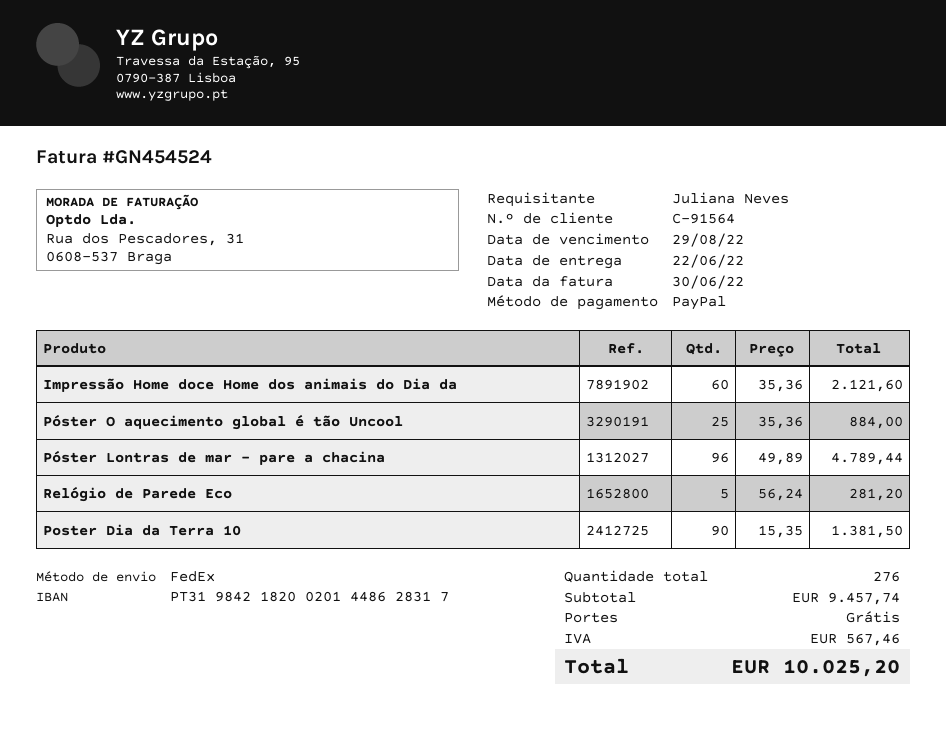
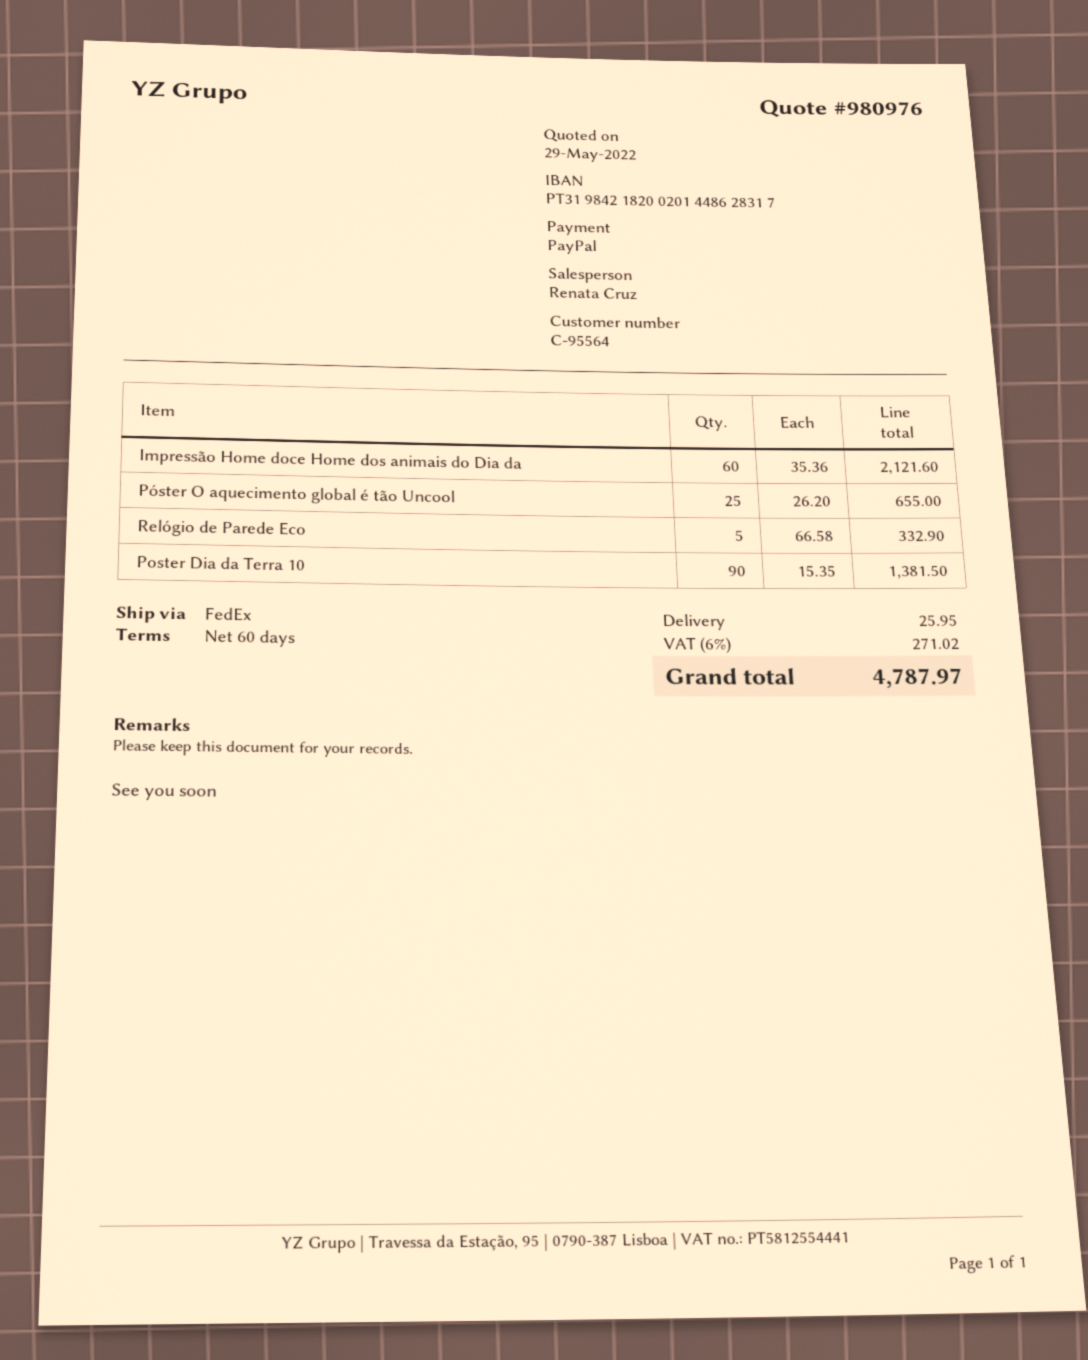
customer number: C-91564 -> C-95564
Póster O aquecimento global é tão Uncool: 25 x 35.36 = 884.00 -> 25 x 26.20 = 655.00
Póster Lontras de mar - pare a chacina: 96 x 49.89 = 4789.44 -> none
Relógio de Parede Eco: 5 x 56.24 = 281.20 -> 5 x 66.58 = 332.90
shipping: 0.00 -> 25.95
tax: 567.46 -> 271.02
total: 10025.20 -> 4787.97

